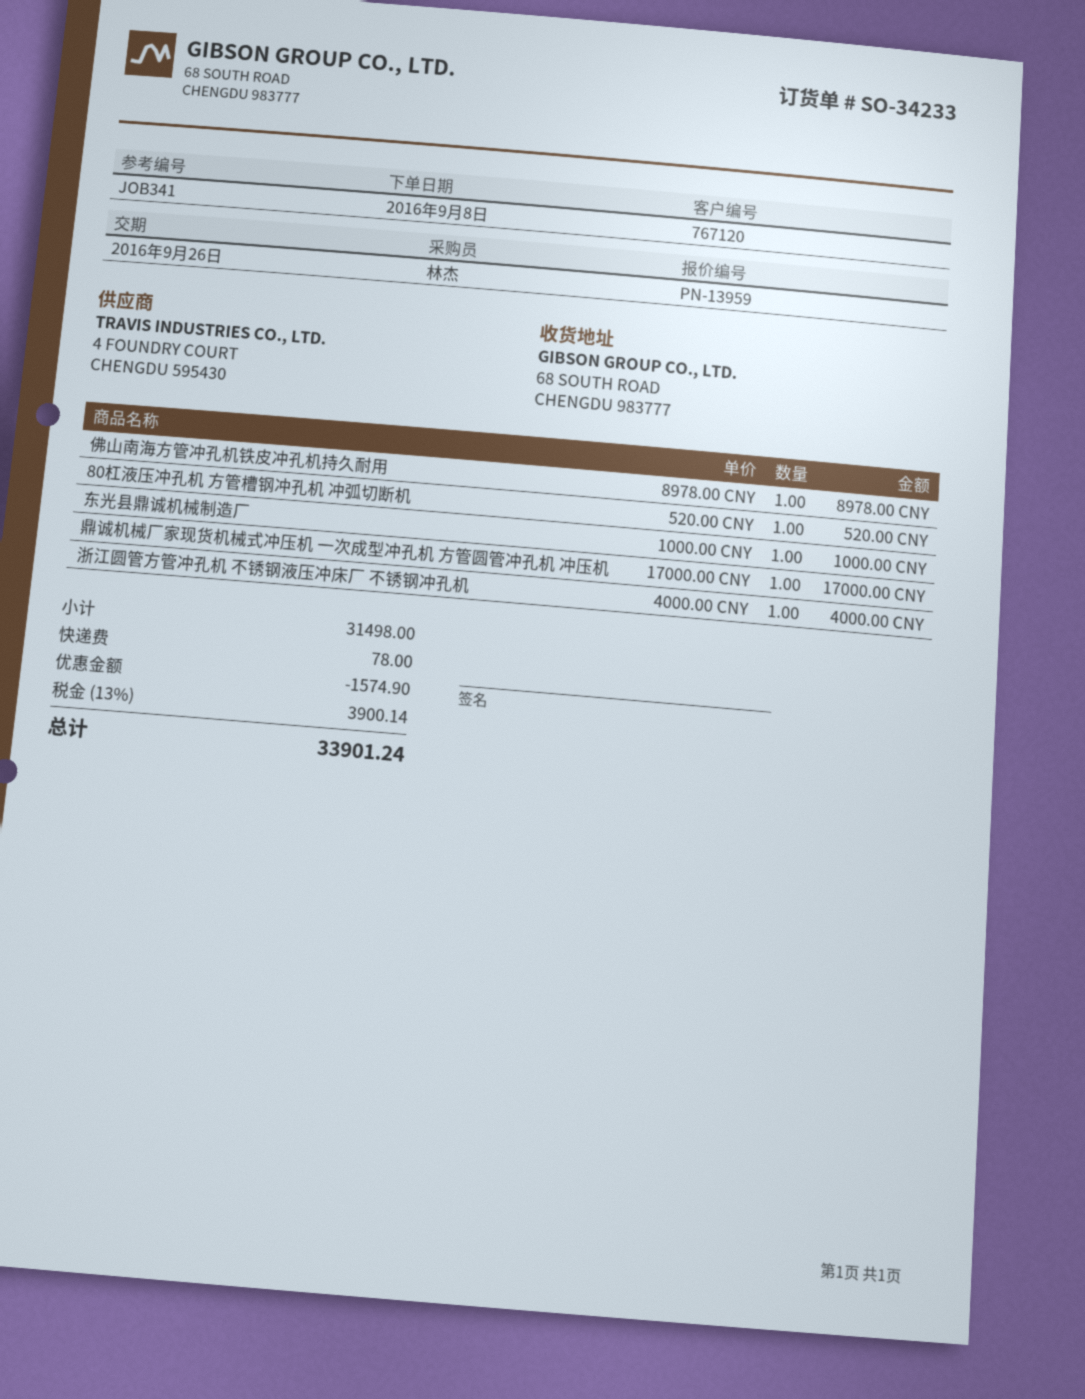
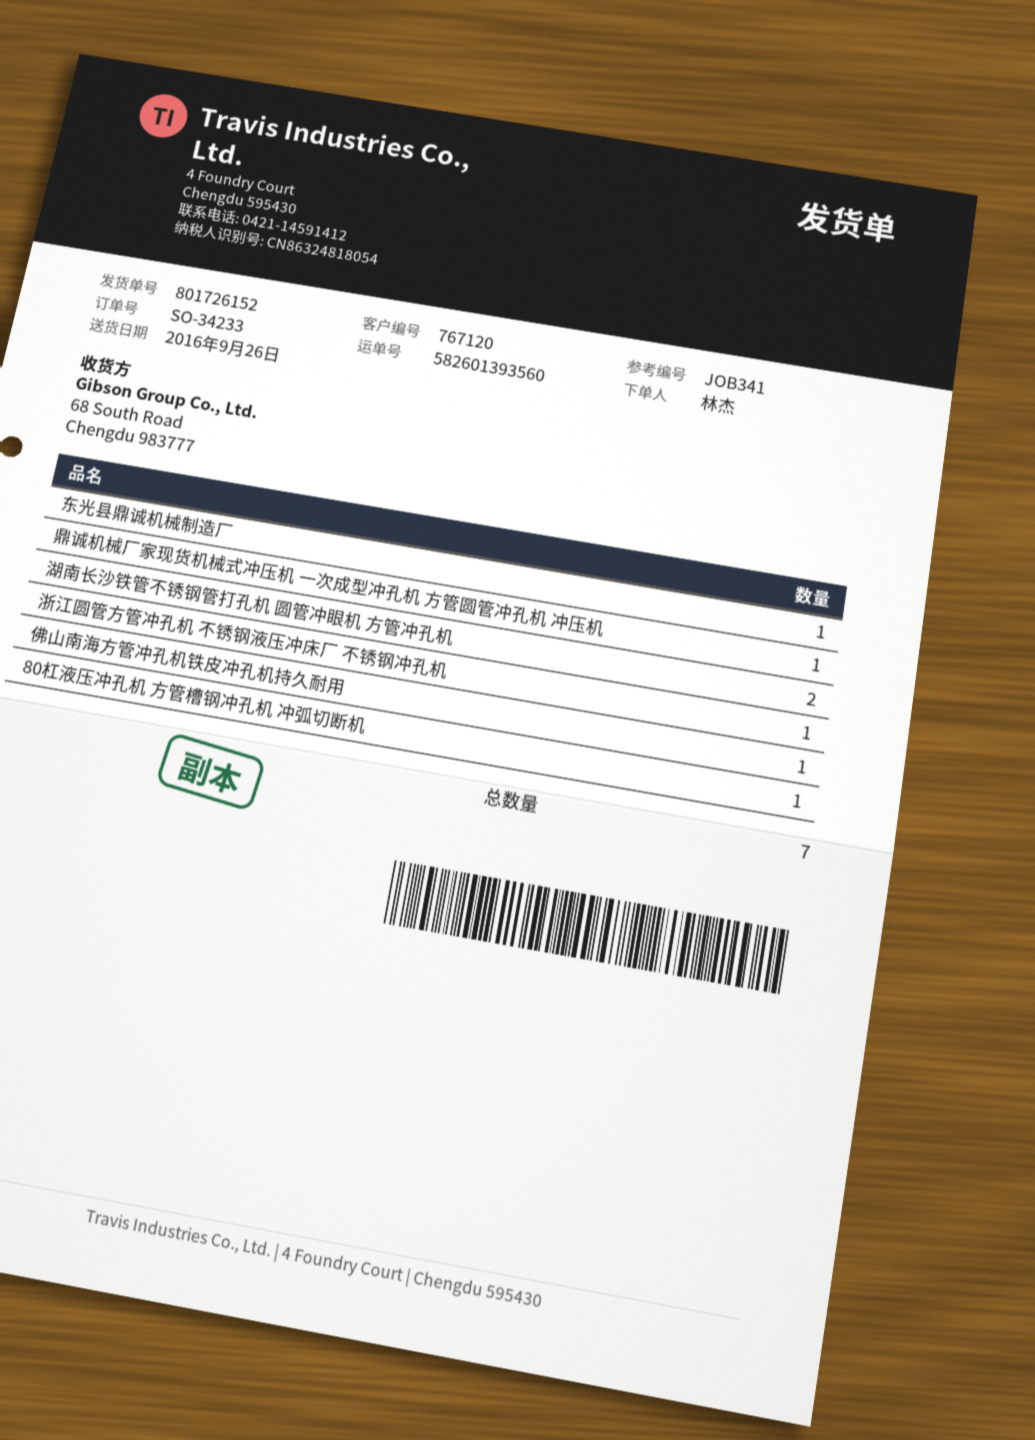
湖南长沙铁管不锈钢管打孔机 圆管冲眼机 方管冲孔机: none -> 2

